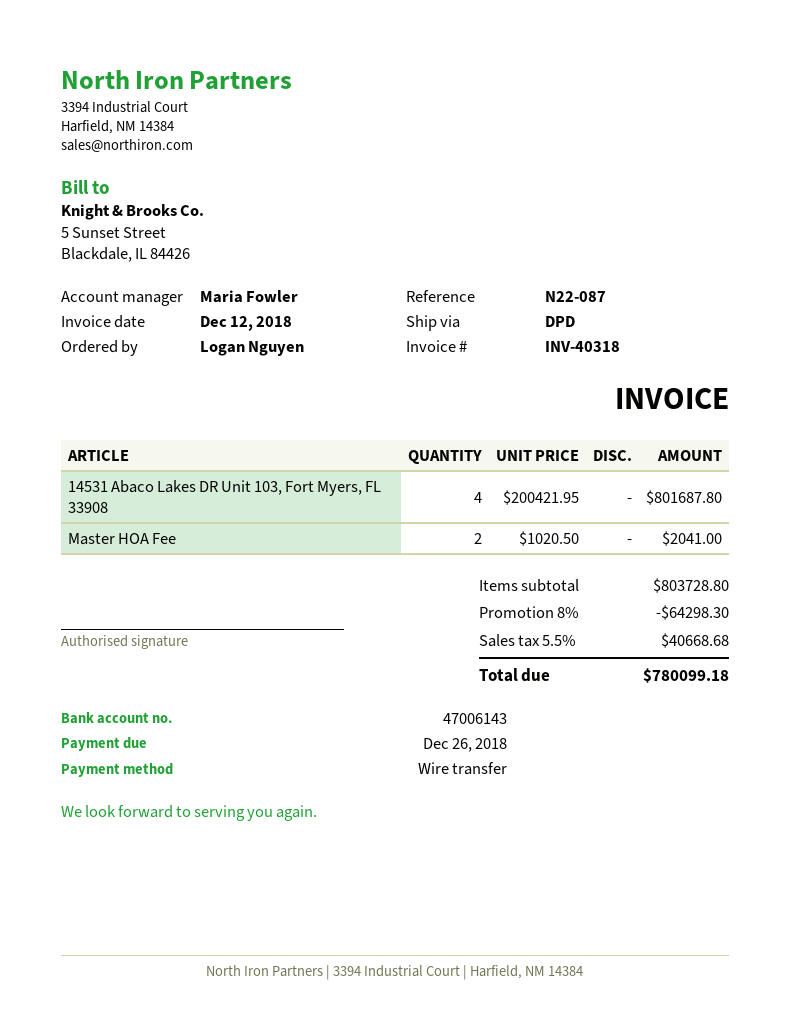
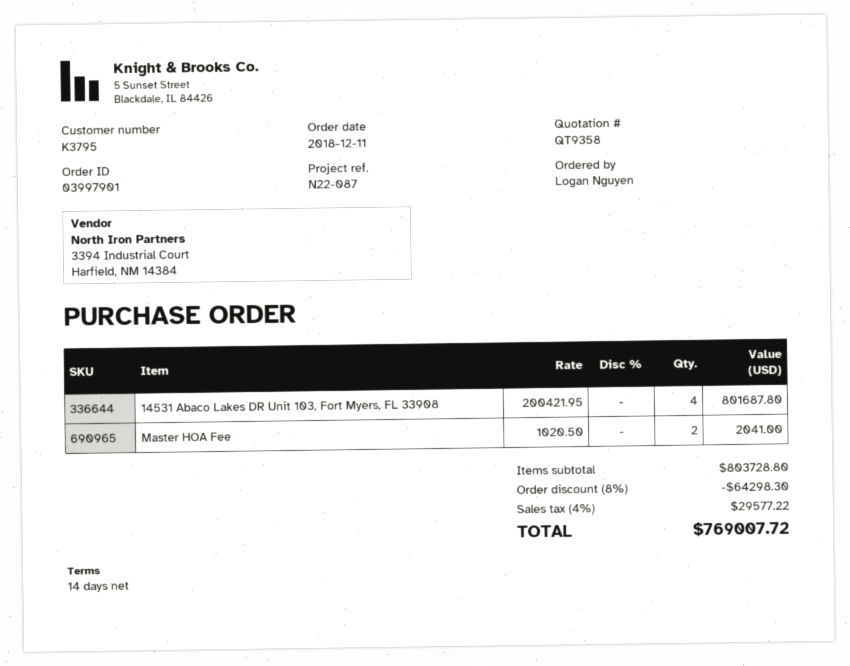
tax: 5.5% = 40668.68 -> 4% = 29577.22
total: 780099.18 -> 769007.72

